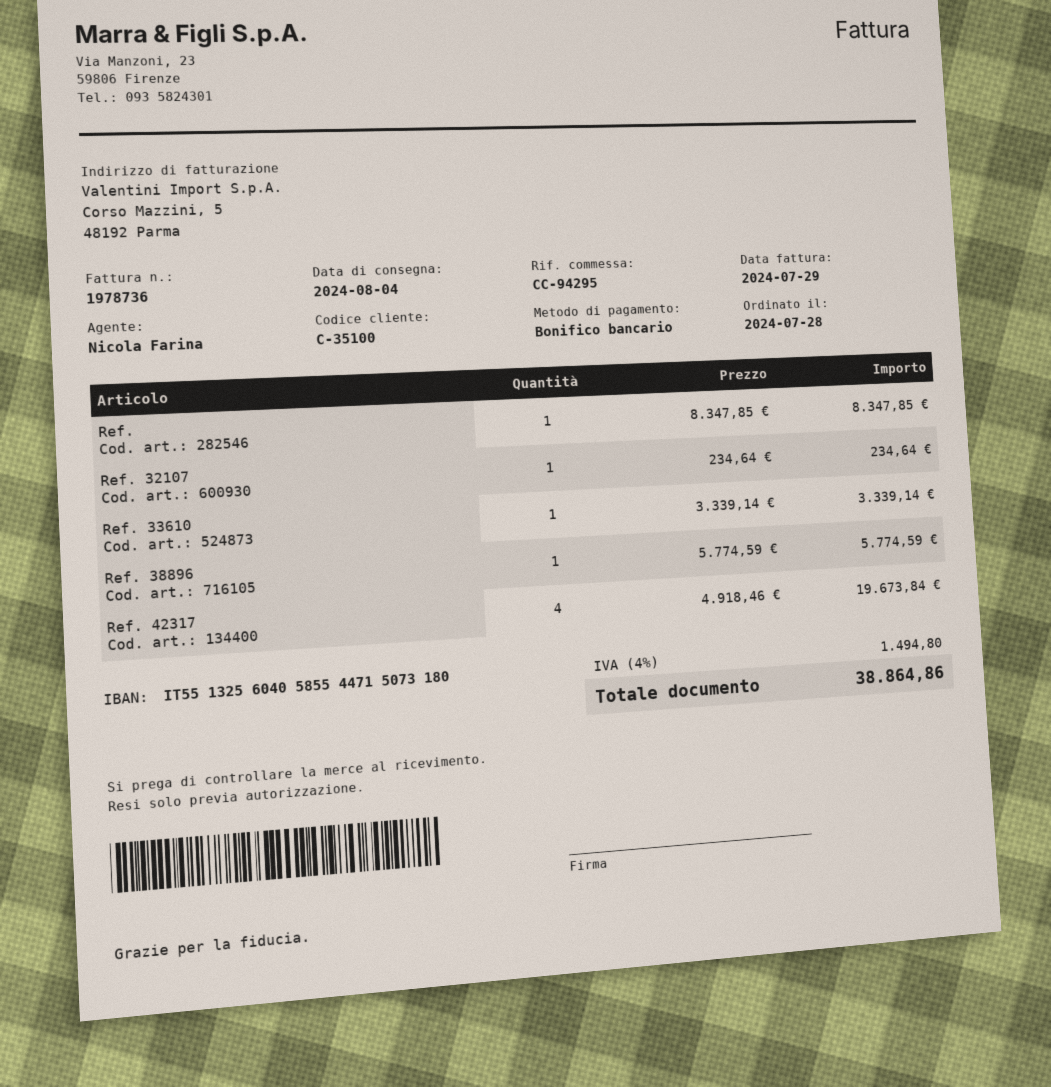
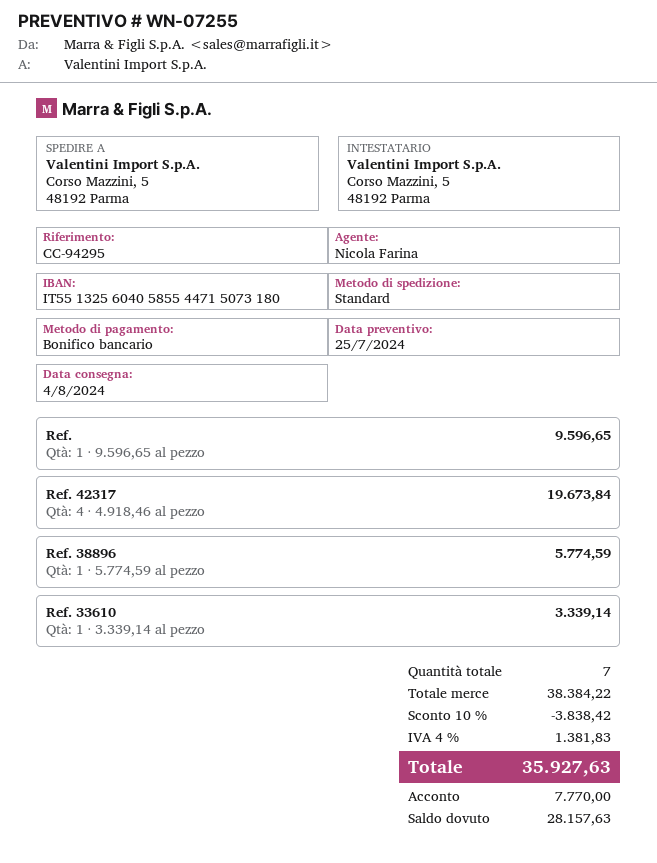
Ref.: 1 x 8347.85 = 8347.85 -> 1 x 9596.65 = 9596.65
Ref. 32107: 1 x 234.64 = 234.64 -> none
discount: none -> 10% = 3838.42
tax: 4% = 1494.80 -> 4% = 1381.83
total: 38864.86 -> 35927.63

